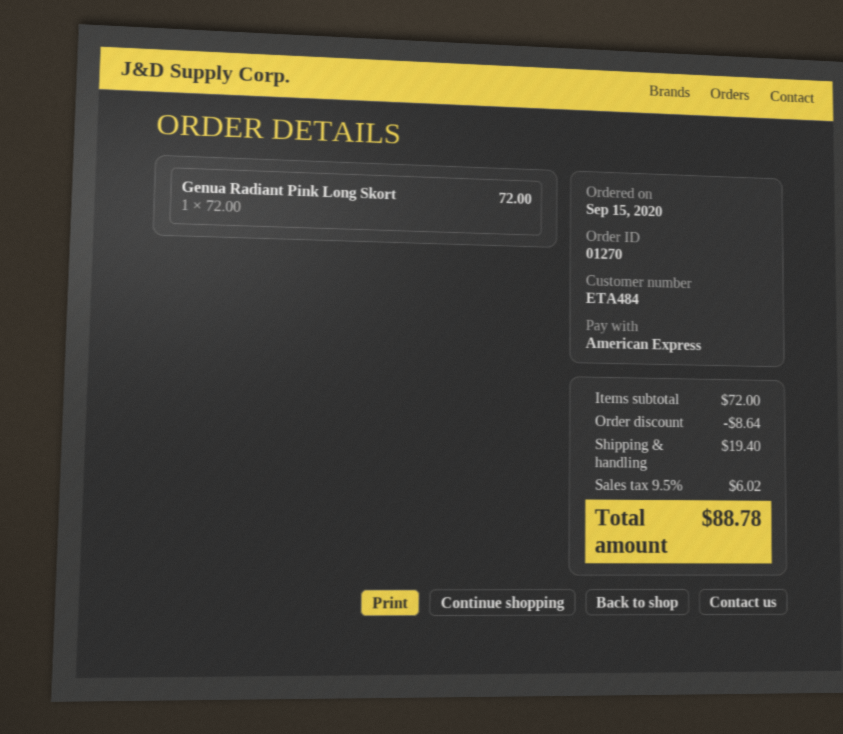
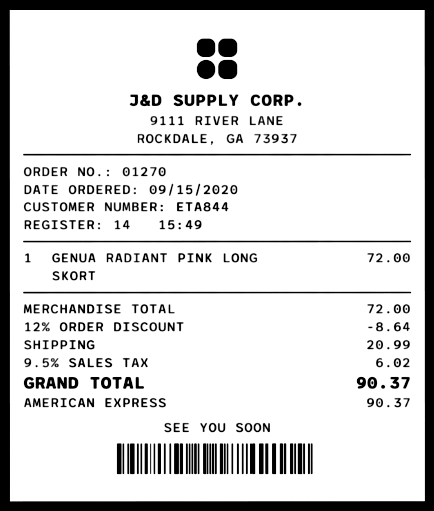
customer number: ETA484 -> ETA844
shipping: 19.40 -> 20.99
total: 88.78 -> 90.37

